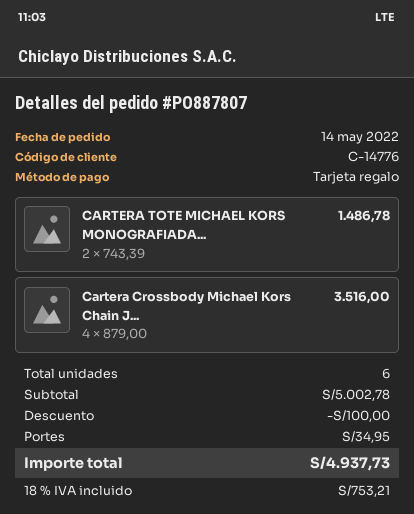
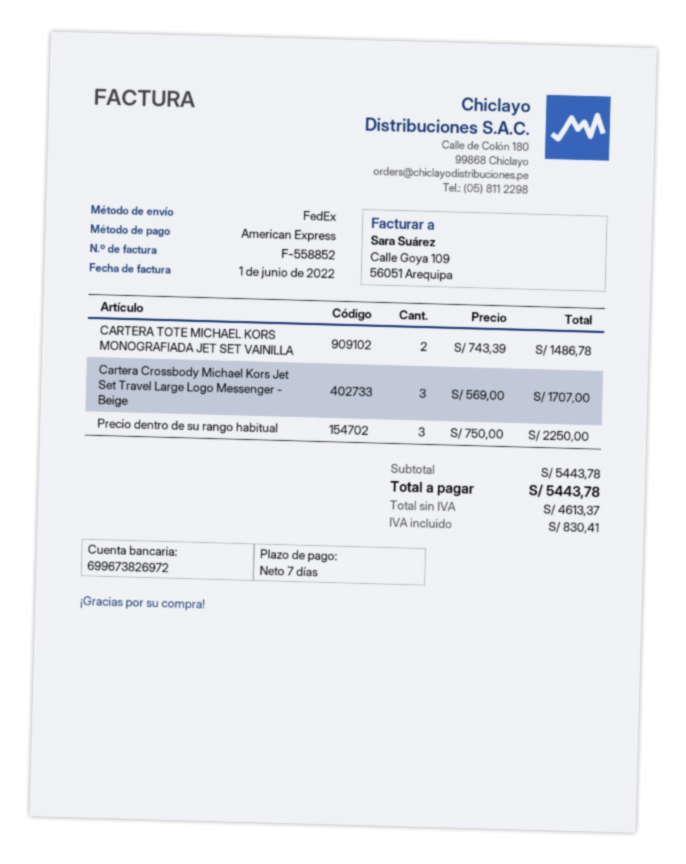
payment method: gift card -> American Express
Cartera Crossbody Michael Kors Chain J...: 4 x 879.00 = 3516.00 -> none
Cartera Crossbody Michael Kors Jet Set Travel Large Logo Messenger - Beige: none -> 3 x 569.00 = 1707.00
Precio dentro de su rango habitual: none -> 3 x 750.00 = 2250.00
subtotal: 5002.78 -> 5443.78
discount: 100.00 -> none
shipping: 34.95 -> none
tax: 753.21 -> 830.41
total: 4937.73 -> 5443.78

